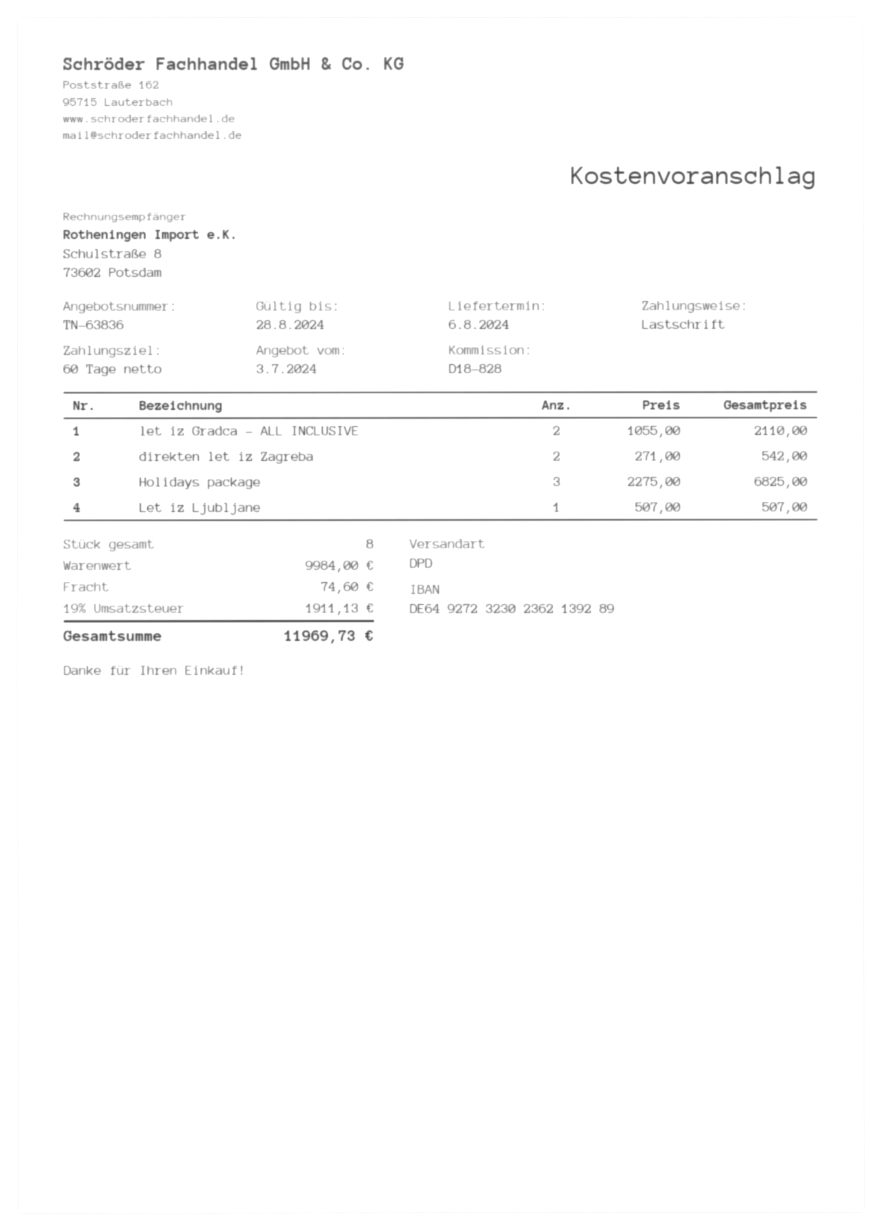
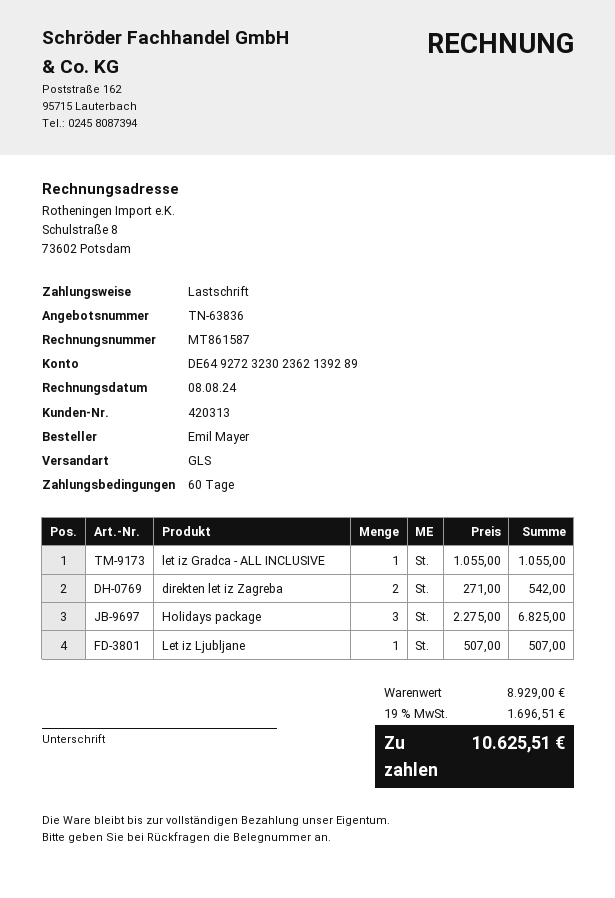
shipping method: DPD -> GLS
let iz Gradca - ALL INCLUSIVE: 2 x 1055.00 = 2110.00 -> 1 x 1055.00 = 1055.00
subtotal: 9984.00 -> 8929.00
shipping: 74.60 -> none
tax: 19% = 1911.13 -> 19% = 1696.51
total: 11969.73 -> 10625.51

